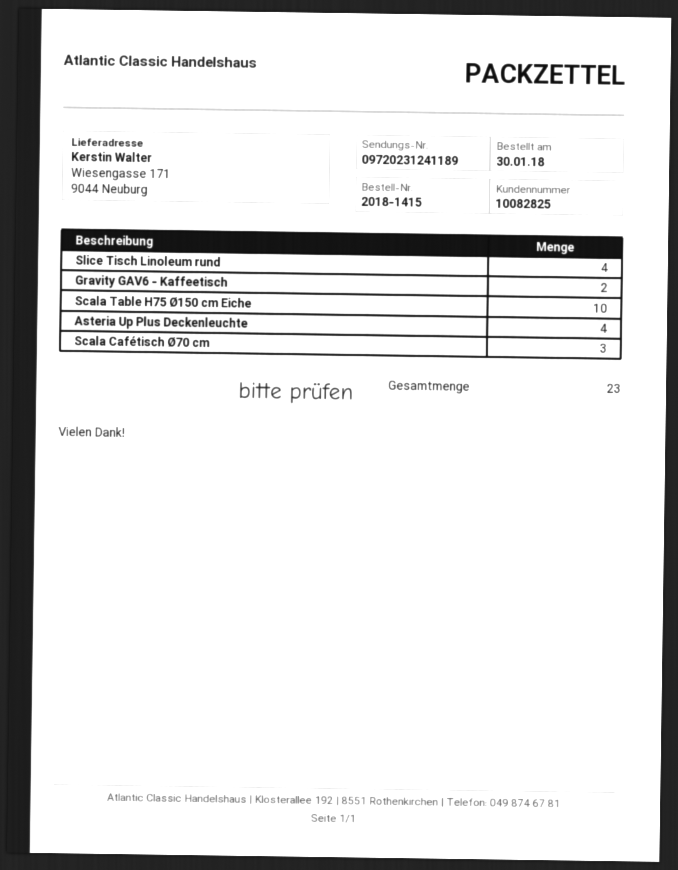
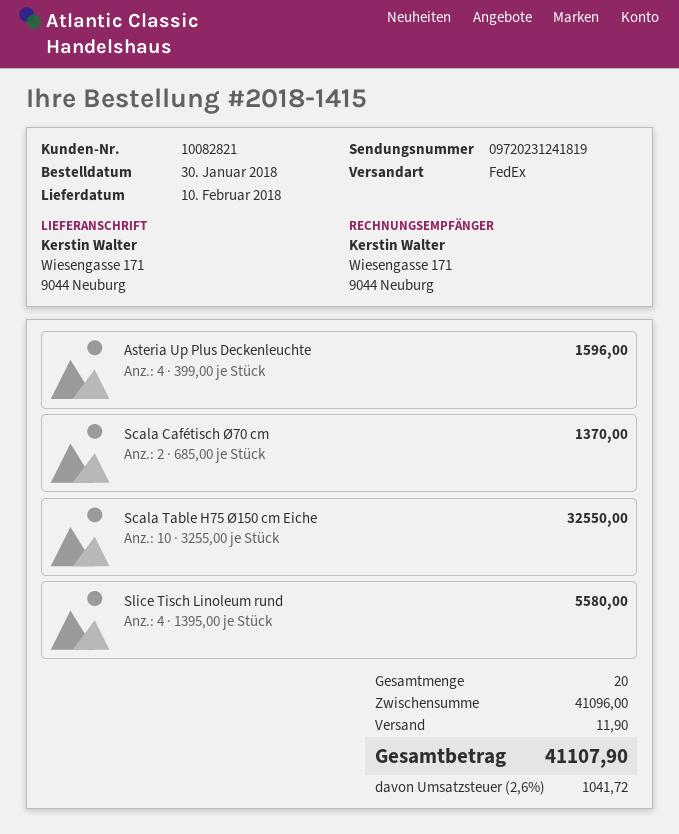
customer number: 10082825 -> 10082821
tracking number: 09720231241189 -> 09720231241819
Gravity GAV6 - Kaffeetisch: 2 -> none
Scala Cafétisch Ø70 cm: 3 -> 2
total quantity: 23 -> 20

